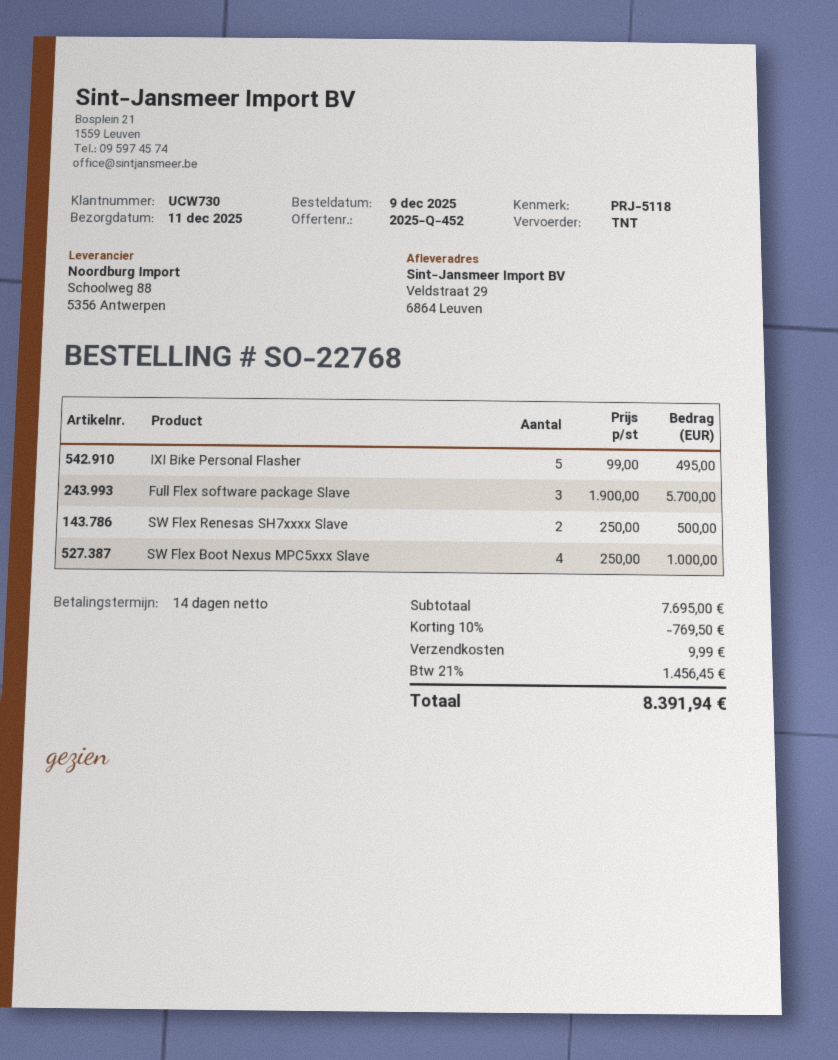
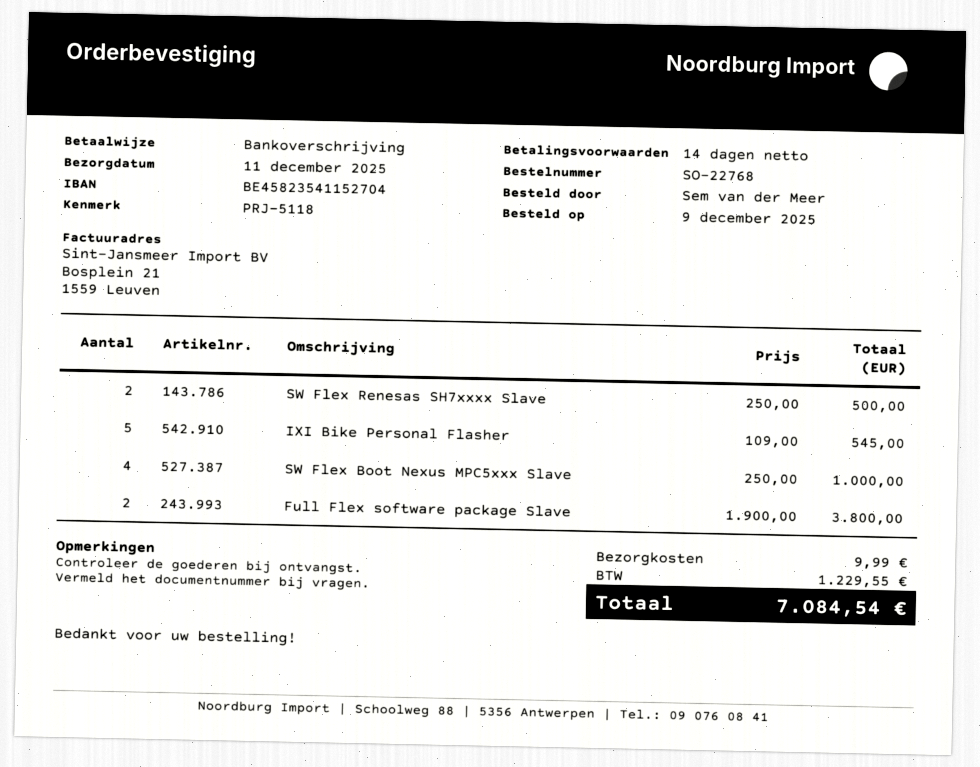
IXI Bike Personal Flasher: 5 x 99.00 = 495.00 -> 5 x 109.00 = 545.00
Full Flex software package Slave: 3 x 1900.00 = 5700.00 -> 2 x 1900.00 = 3800.00
discount: 10% = 769.50 -> none
tax: 1456.45 -> 1229.55
total: 8391.94 -> 7084.54

